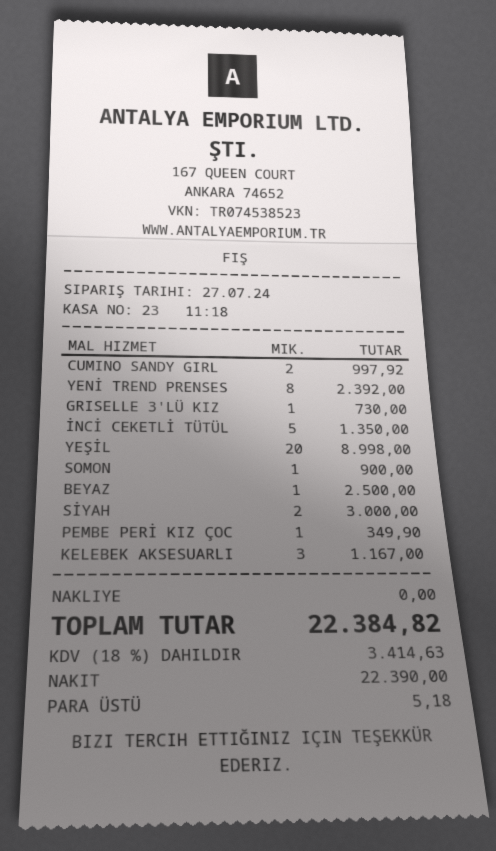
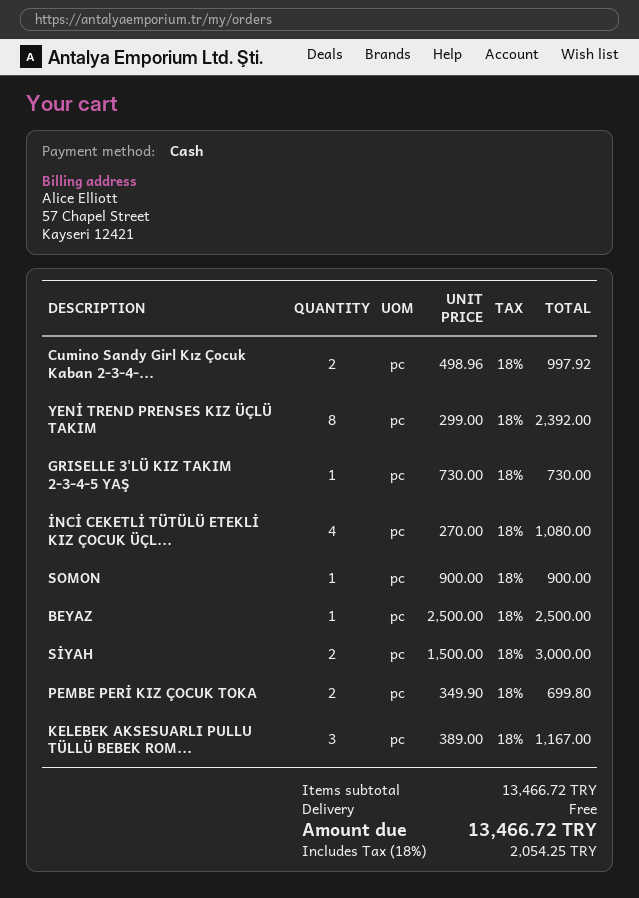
İNCİ CEKETLİ TÜTÜL: 5 for 1350.00 -> 4 for 1080.00
YEŞİL: 20 for 8998.00 -> none
PEMBE PERİ KIZ ÇOC: 1 for 349.90 -> 2 for 699.80
tax: 18% = 3414.63 -> 18% = 2054.25
total: 22384.82 -> 13466.72

